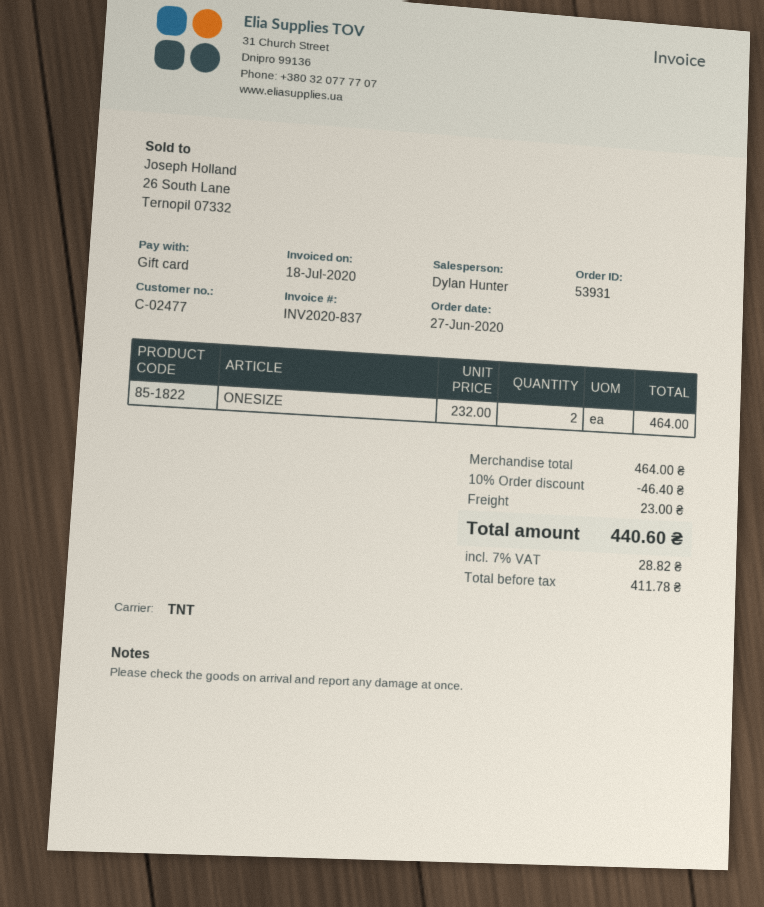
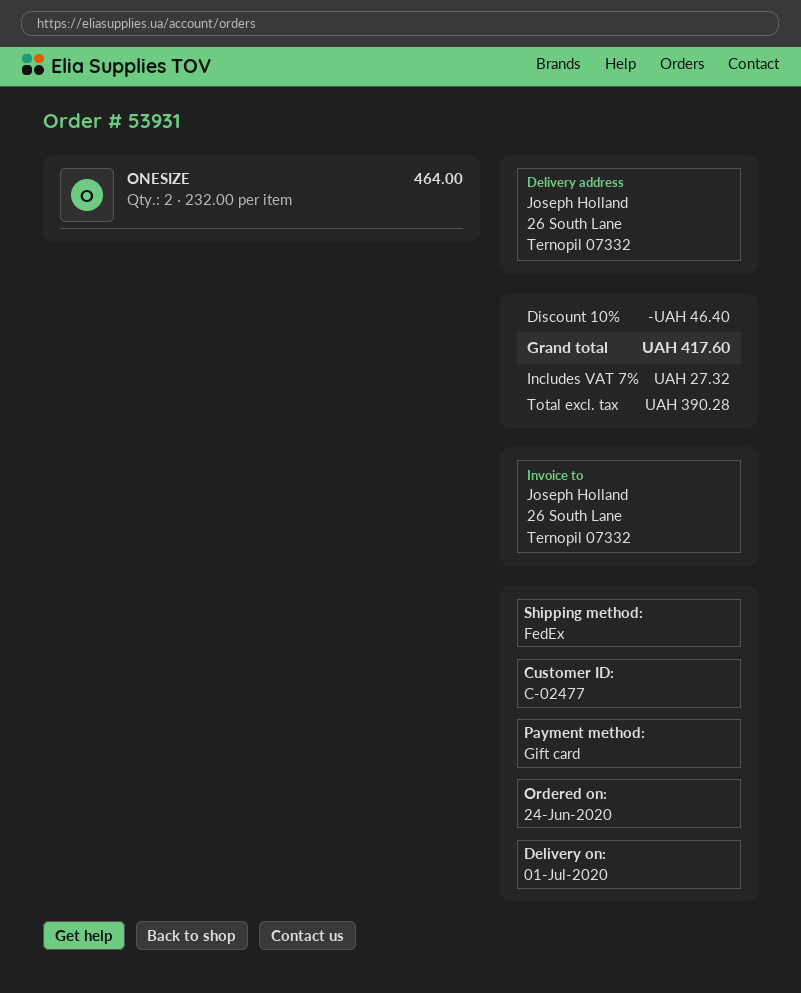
order date: 2020-06-27 -> 2020-06-24
shipping method: TNT -> FedEx
shipping: 23.00 -> none
net: 411.78 -> 390.28
tax: 7% = 28.82 -> 7% = 27.32
total: 440.60 -> 417.60

